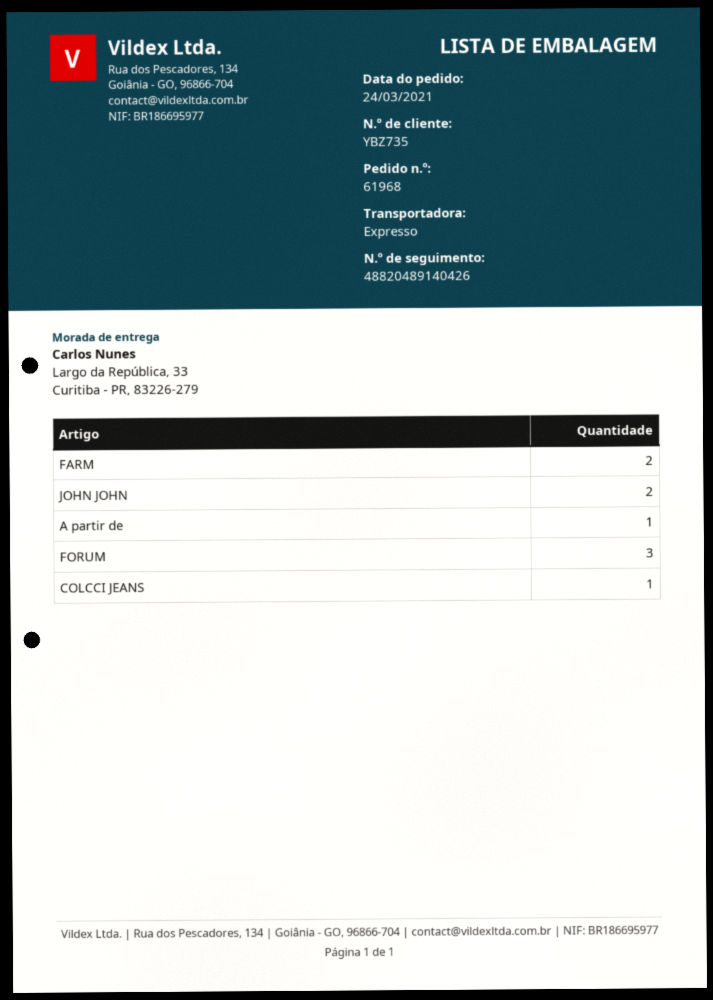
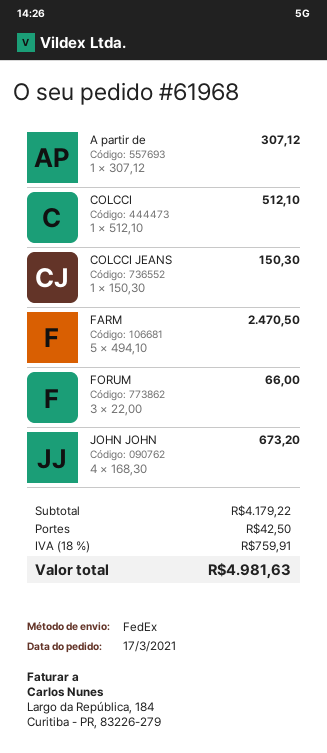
order date: 2021-03-24 -> 2021-03-17
shipping method: express -> FedEx
FARM: 2 -> 5
JOHN JOHN: 2 -> 4
COLCCI: none -> 1

